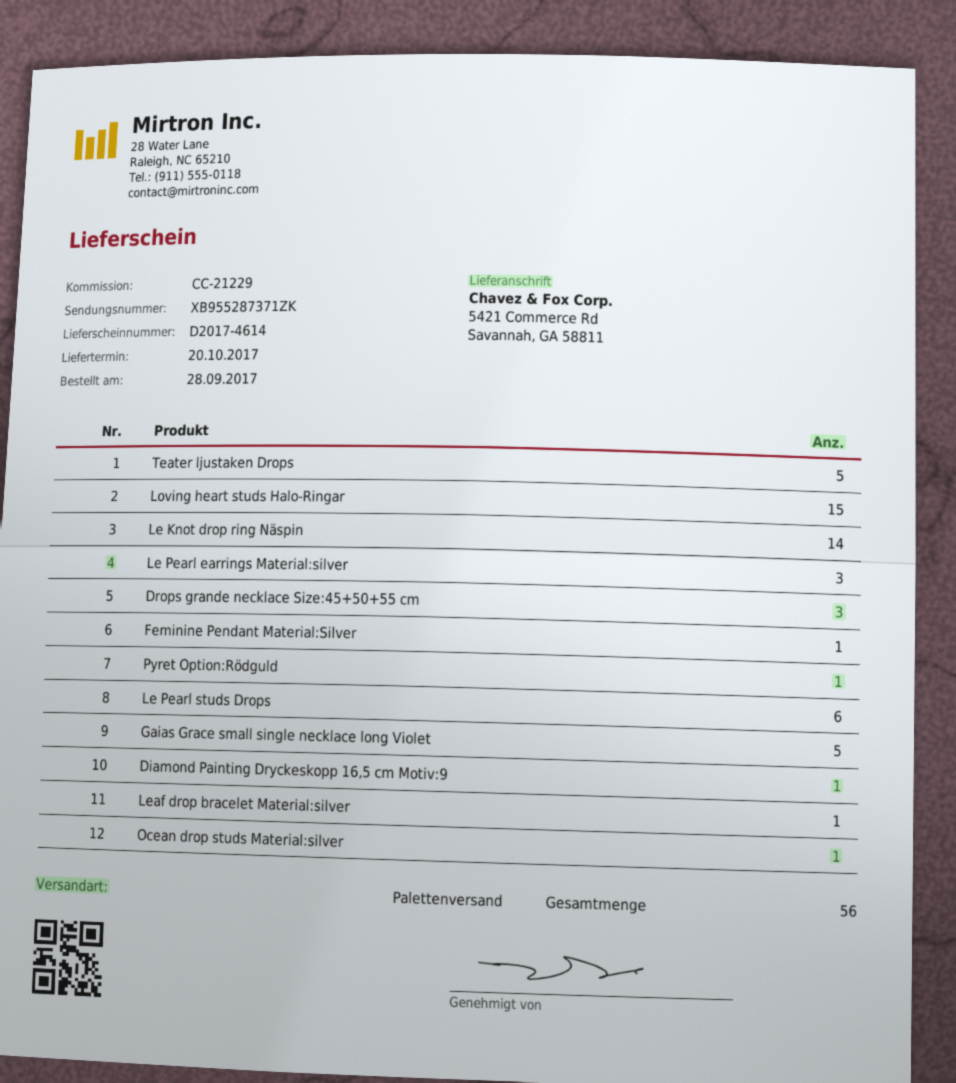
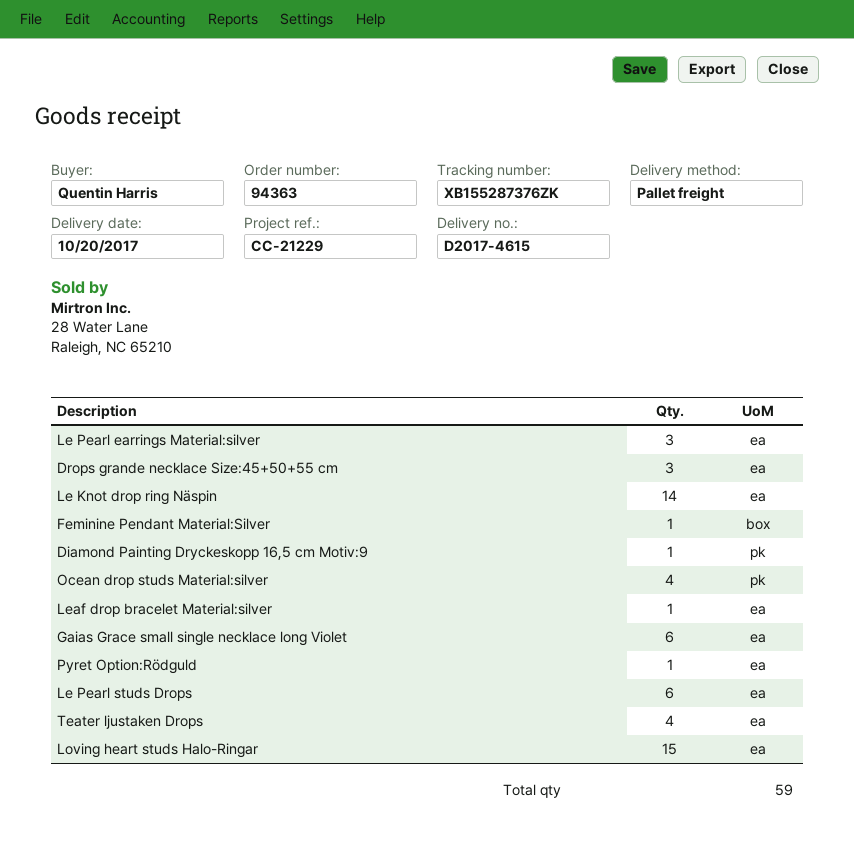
delivery note number: D2017-4614 -> D2017-4615
tracking number: XB955287371ZK -> XB155287376ZK
Teater ljustaken Drops: 5 -> 4
Gaias Grace small single necklace long Violet: 5 -> 6
Ocean drop studs Material:silver: 1 -> 4
total quantity: 56 -> 59

